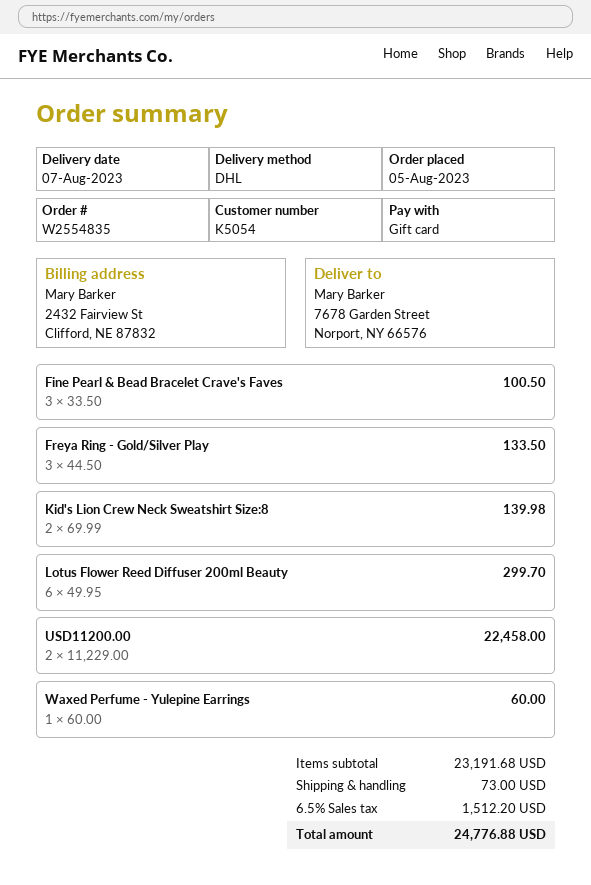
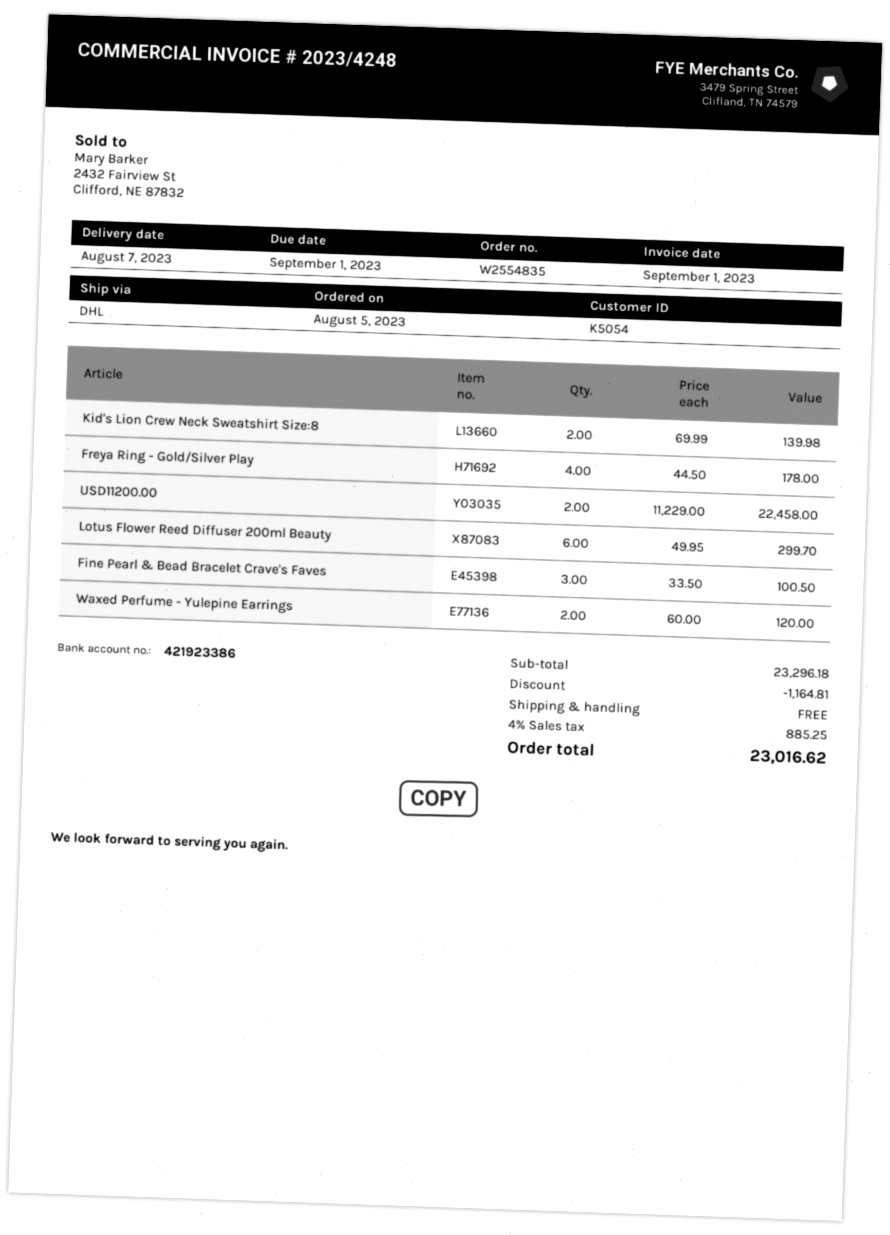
Freya Ring - Gold/Silver Play: 3 x 44.50 = 133.50 -> 4 x 44.50 = 178.00
Waxed Perfume - Yulepine Earrings: 1 x 60.00 = 60.00 -> 2 x 60.00 = 120.00
subtotal: 23191.68 -> 23296.18
discount: none -> 1164.81
shipping: 73.00 -> 0.00
tax: 6.5% = 1512.20 -> 4% = 885.25
total: 24776.88 -> 23016.62

